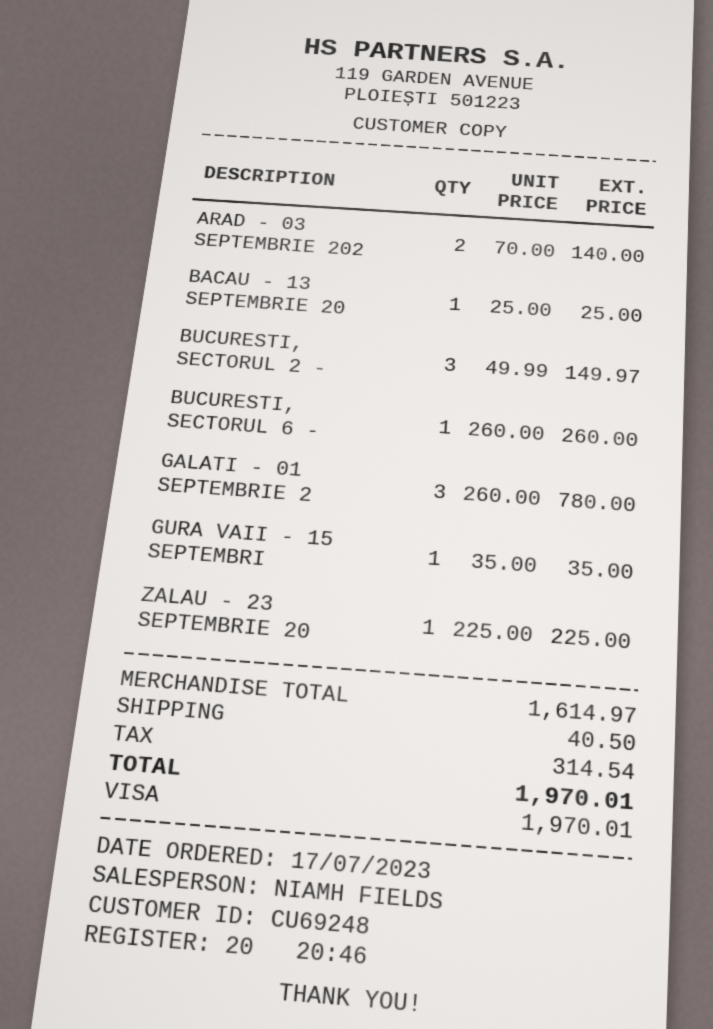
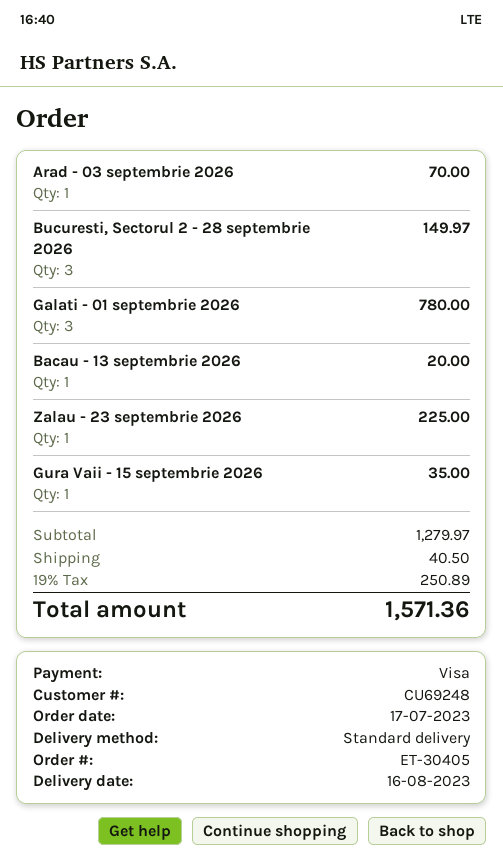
ARAD - 03 SEPTEMBRIE 202: 2 for 140.00 -> 1 for 70.00
BACAU - 13 SEPTEMBRIE 20: 1 for 25.00 -> 1 for 20.00
BUCURESTI, SECTORUL 6 -: 1 for 260.00 -> none
subtotal: 1614.97 -> 1279.97
tax: 314.54 -> 250.89
total: 1970.01 -> 1571.36

